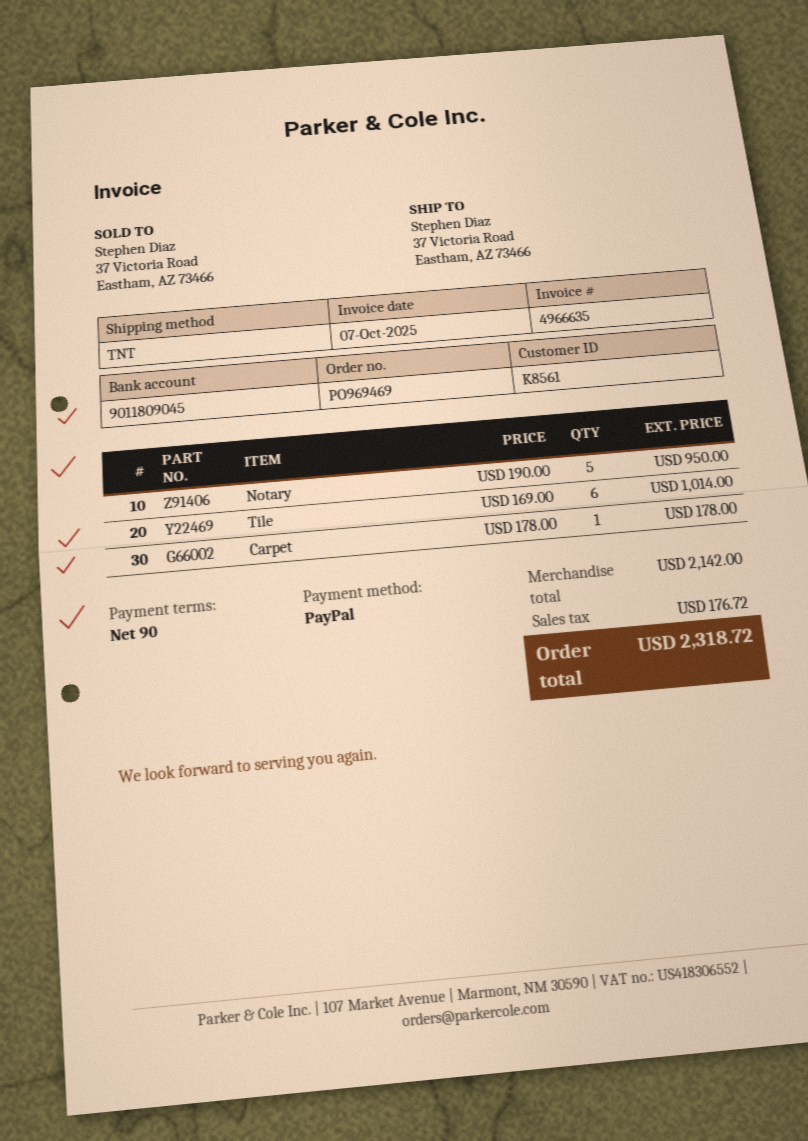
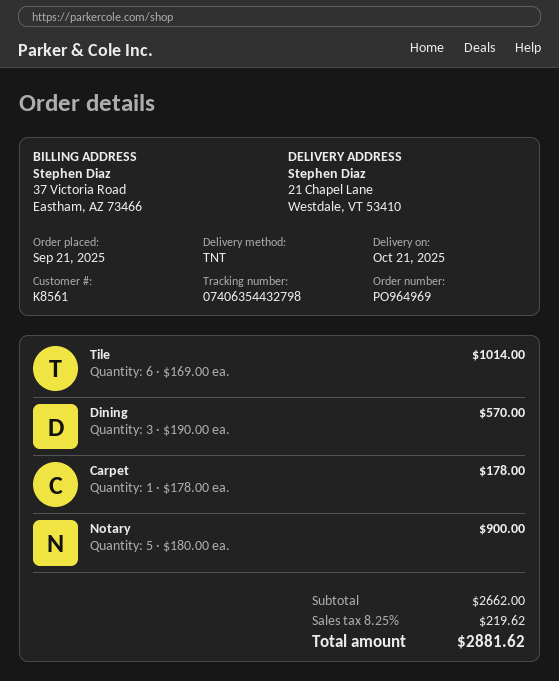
order number: PO969469 -> PO964969
ship to: 37 Victoria Road, Eastham, AZ 73466 -> 21 Chapel Lane, Westdale, VT 53410
Notary: 5 x 190.00 = 950.00 -> 5 x 180.00 = 900.00
Dining: none -> 3 x 190.00 = 570.00
subtotal: 2142.00 -> 2662.00
tax: 176.72 -> 219.62
total: 2318.72 -> 2881.62

